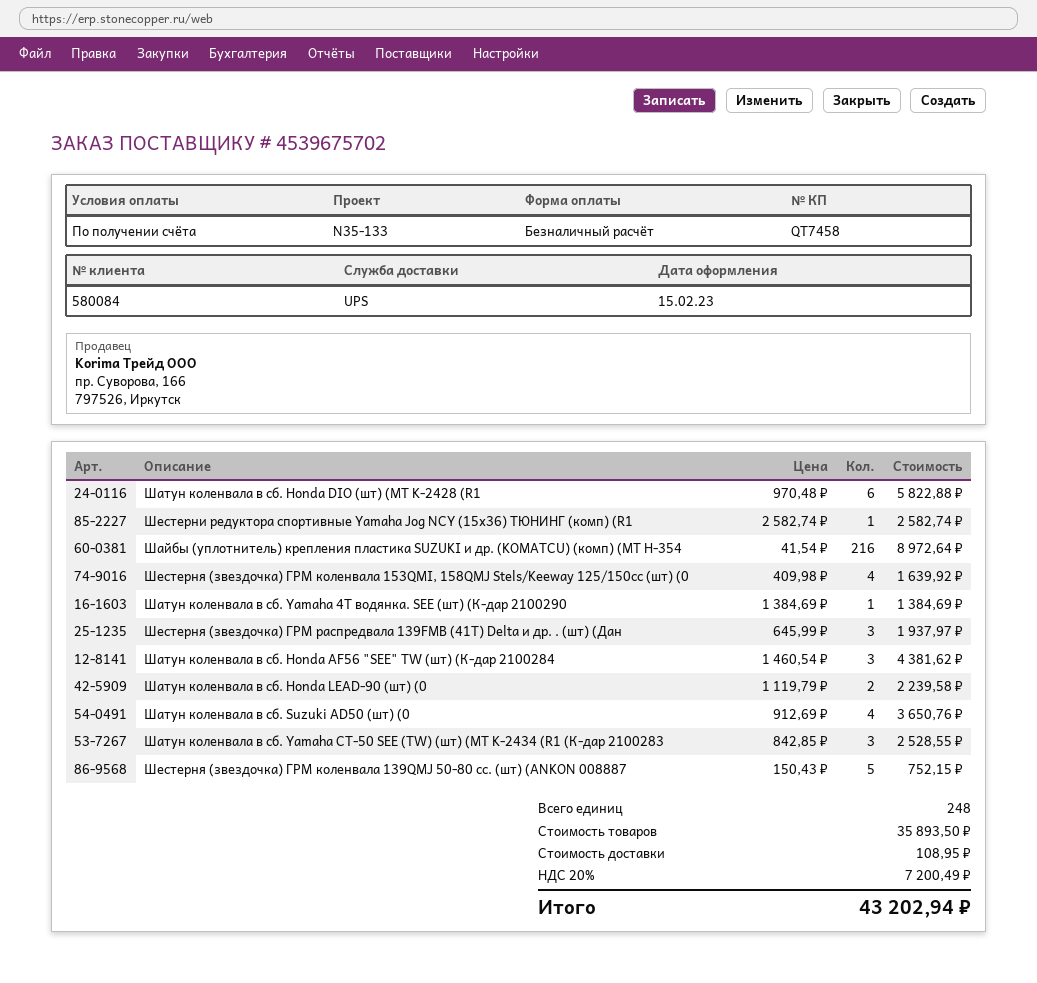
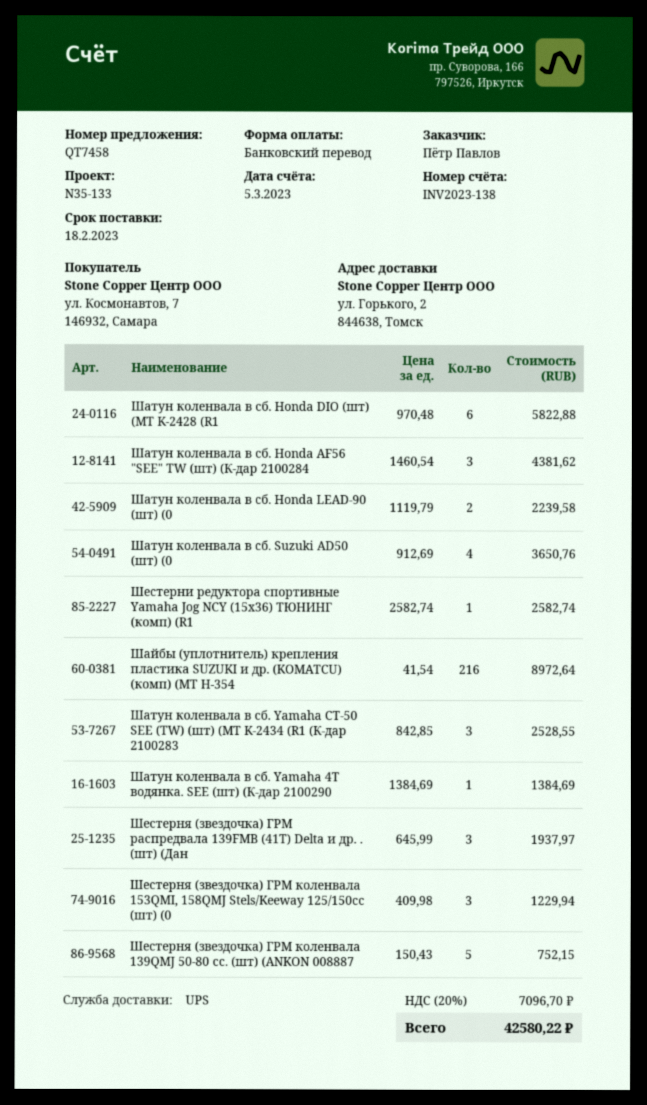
Шестерня (звездочка) ГРМ коленвала 153QMI, 158QMJ Stels/Keeway 125/150сс (шт) (0: 4 x 409.98 = 1639.92 -> 3 x 409.98 = 1229.94
shipping: 108.95 -> none
tax: 20% = 7200.49 -> 20% = 7096.70
total: 43202.94 -> 42580.22

